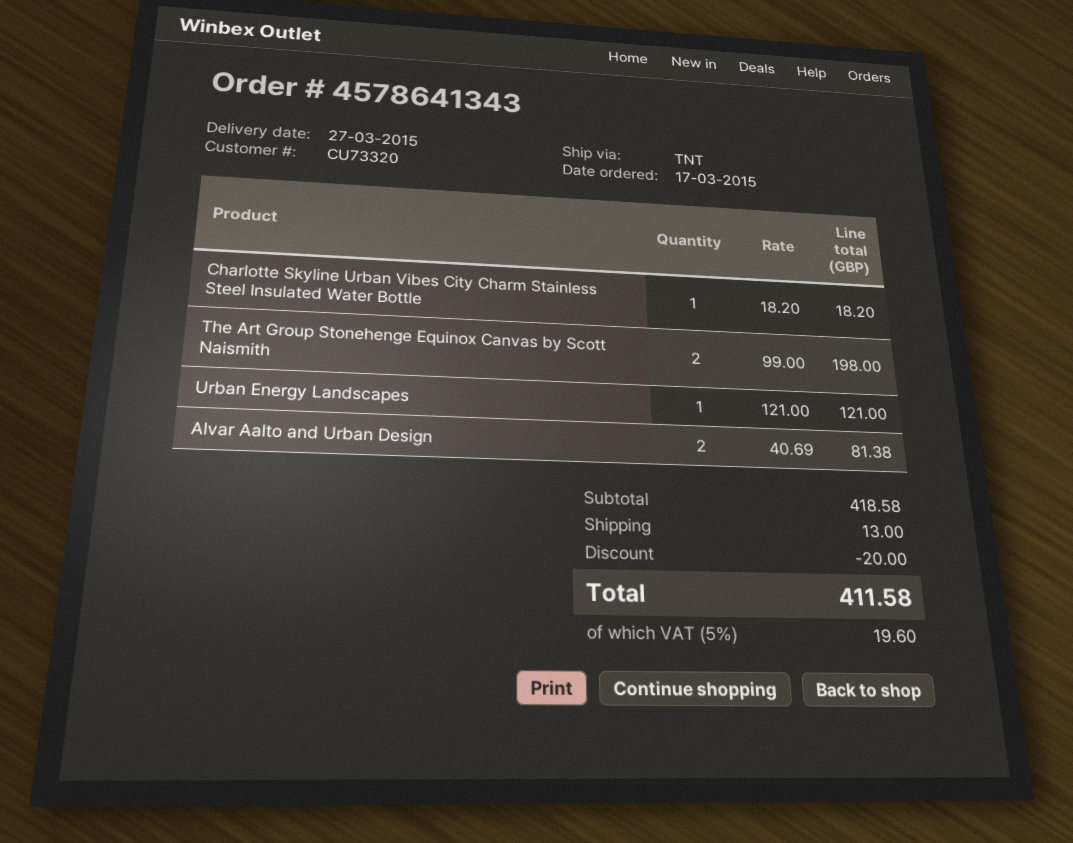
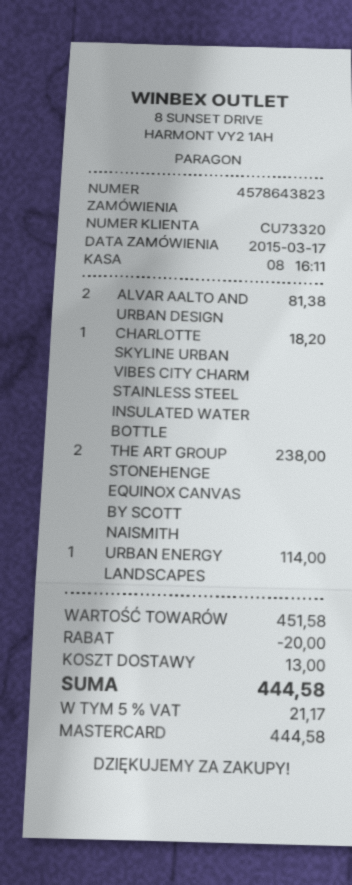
order number: 4578641343 -> 4578643823
The Art Group Stonehenge Equinox Canvas by Scott Naismith: 2 for 198.00 -> 2 for 238.00
Urban Energy Landscapes: 1 for 121.00 -> 1 for 114.00
subtotal: 418.58 -> 451.58
tax: 5% = 19.60 -> 5% = 21.17
total: 411.58 -> 444.58

